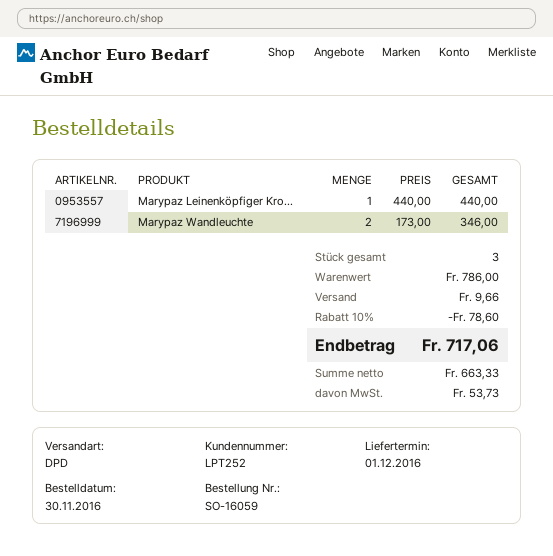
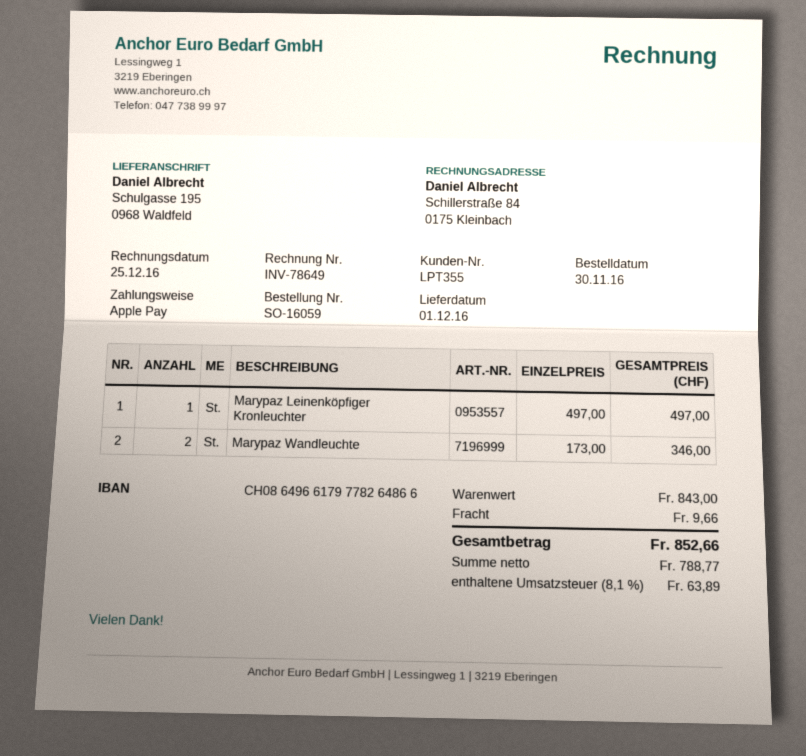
customer number: LPT252 -> LPT355
Marypaz Leinenköpfiger Kro...: 1 x 440.00 = 440.00 -> 1 x 497.00 = 497.00
subtotal: 786.00 -> 843.00
discount: 10% = 78.60 -> none
net: 663.33 -> 788.77
tax: 53.73 -> 63.89
total: 717.06 -> 852.66

